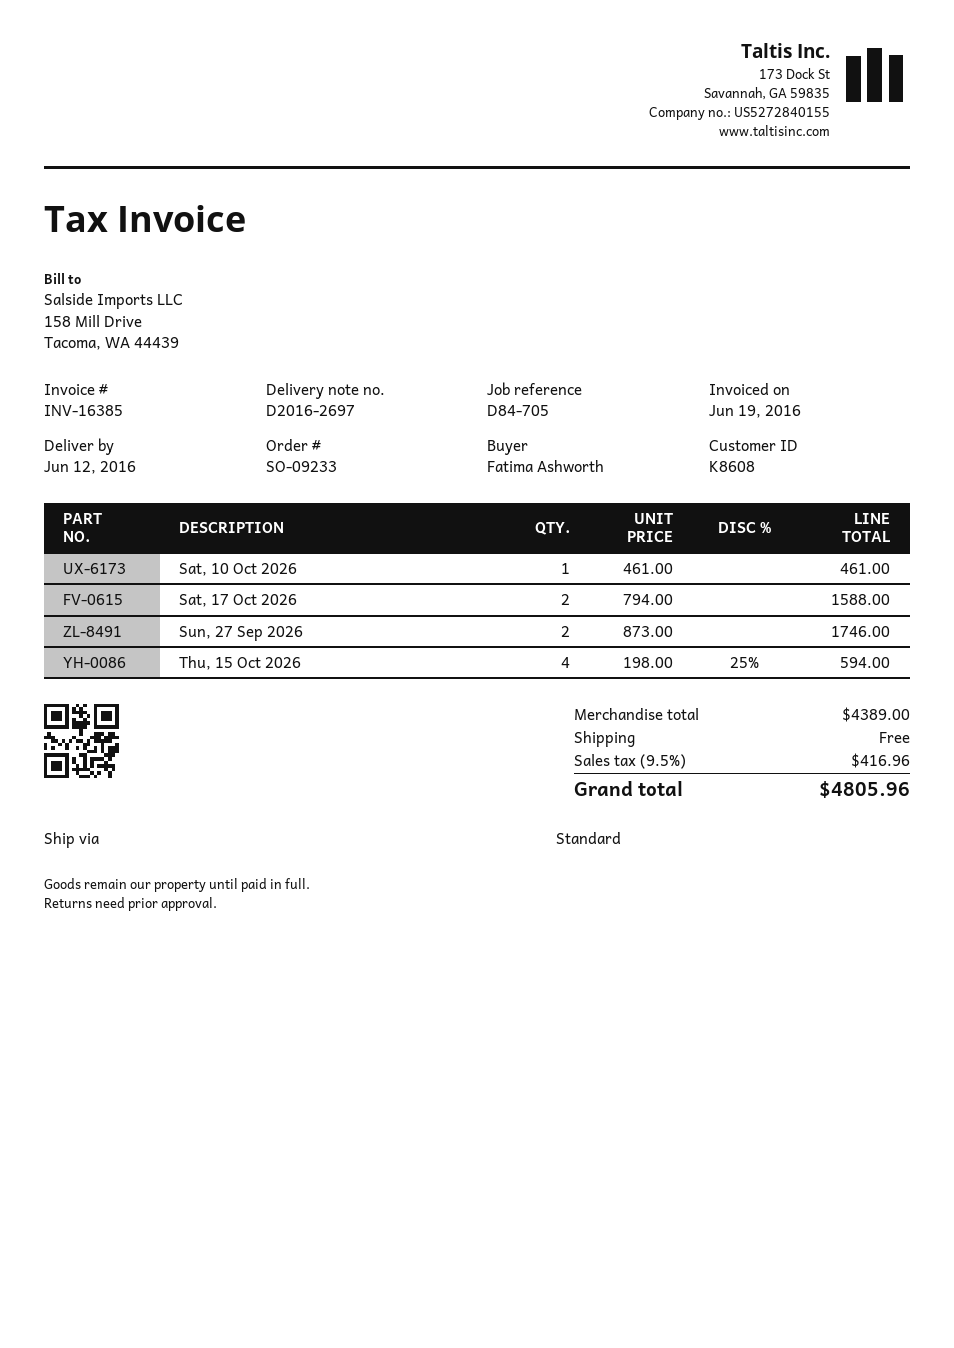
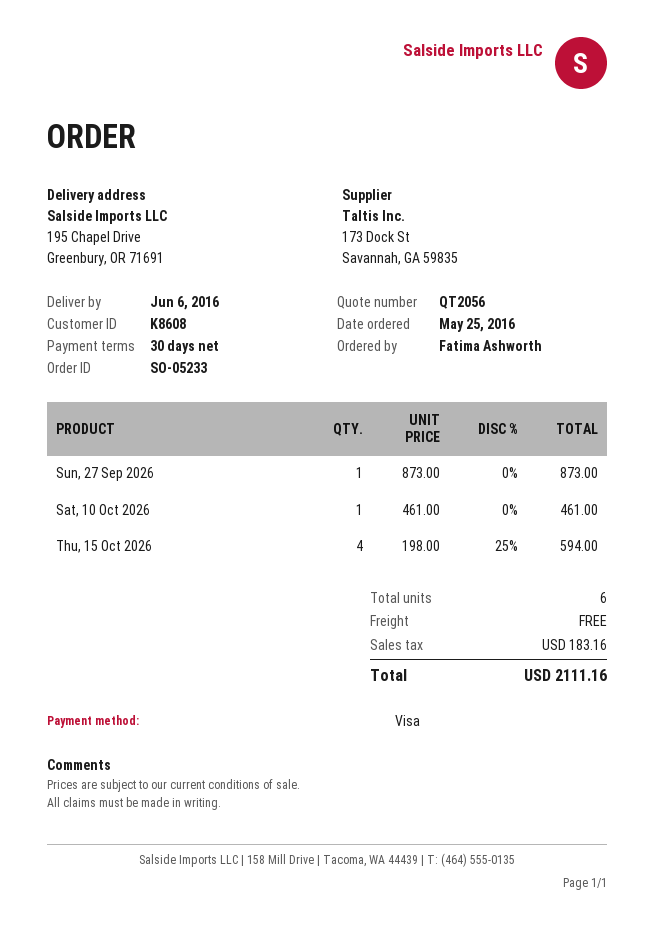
order number: SO-09233 -> SO-05233
delivery date: 2016-06-12 -> 2016-06-06
Sat, 17 Oct 2026: 2 x 794.00 = 1588.00 -> none
Sun, 27 Sep 2026: 2 x 873.00 = 1746.00 -> 1 x 873.00 = 873.00
tax: 416.96 -> 183.16
total: 4805.96 -> 2111.16

